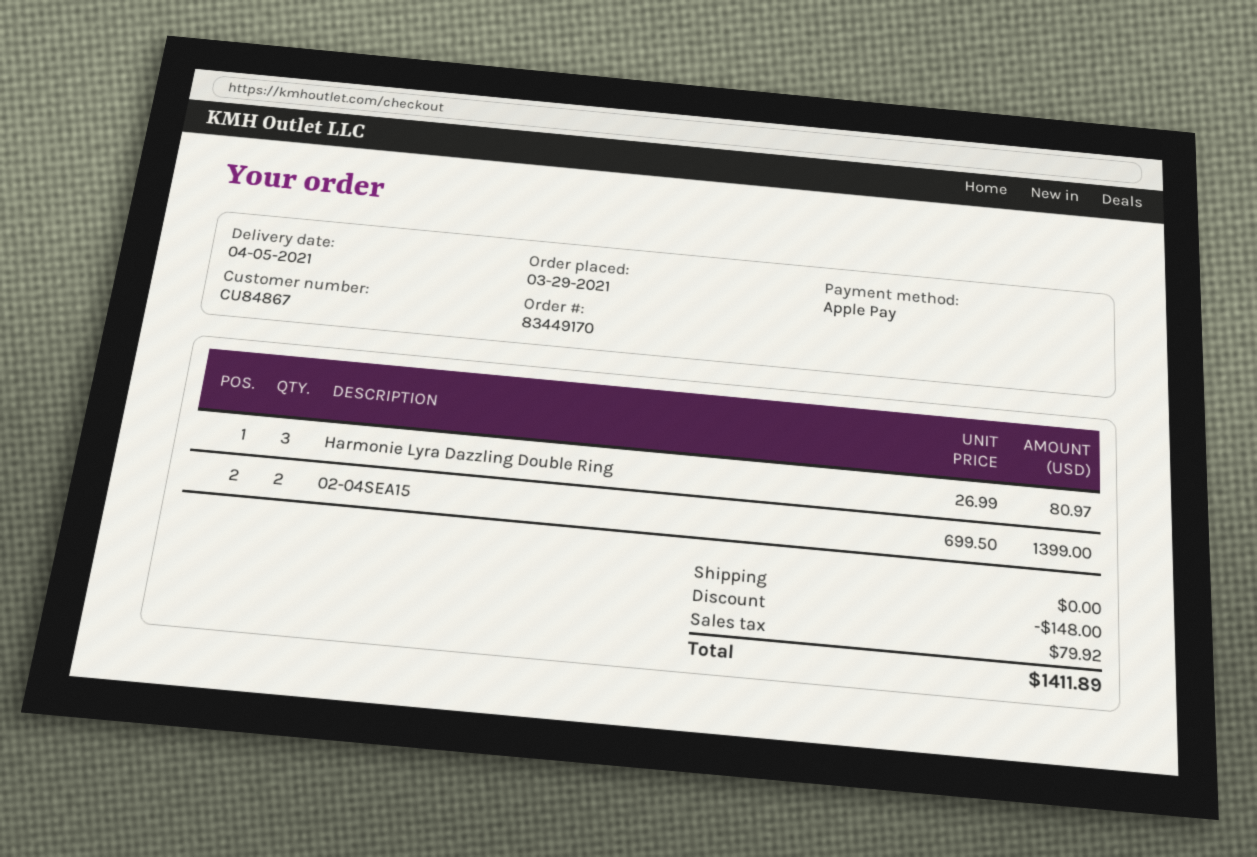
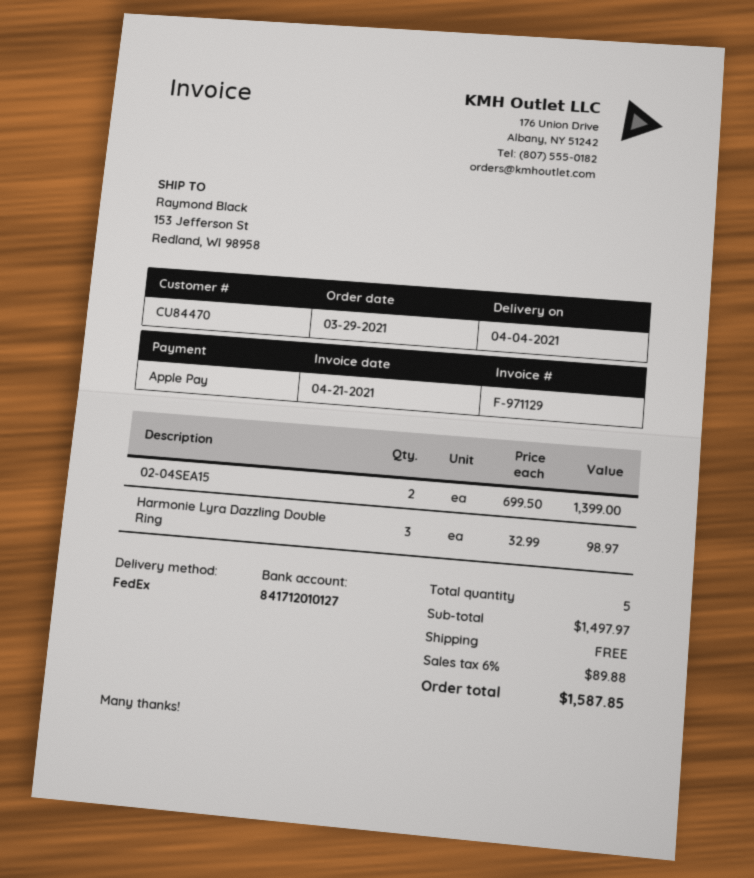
delivery date: 2021-04-05 -> 2021-04-04
customer number: CU84867 -> CU84470
Harmonie Lyra Dazzling Double Ring: 3 x 26.99 = 80.97 -> 3 x 32.99 = 98.97
discount: 148.00 -> none
tax: 79.92 -> 89.88
total: 1411.89 -> 1587.85

